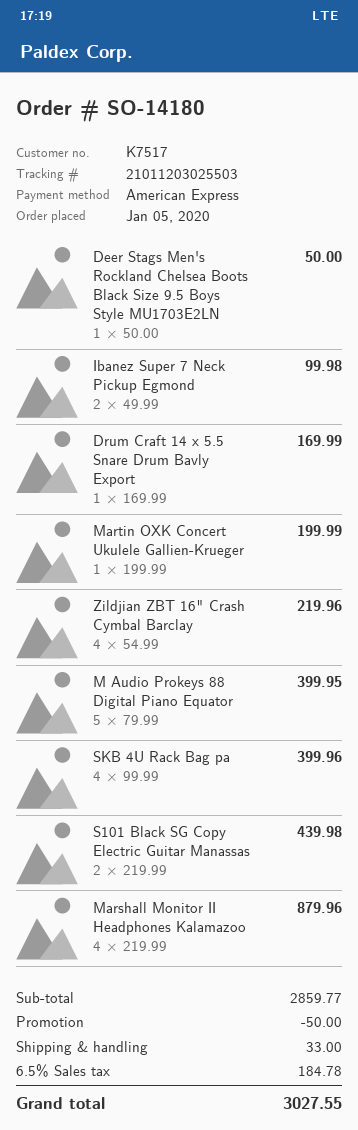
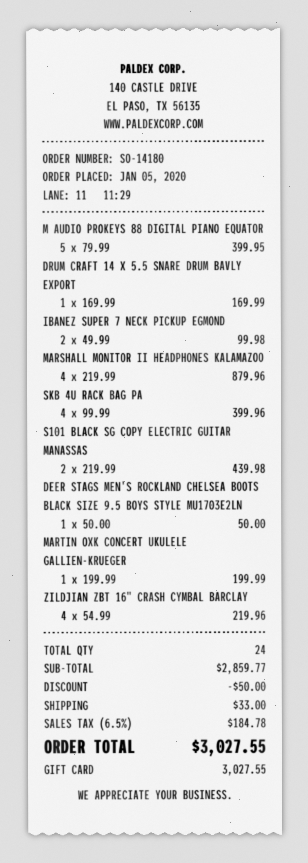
payment method: American Express -> gift card

